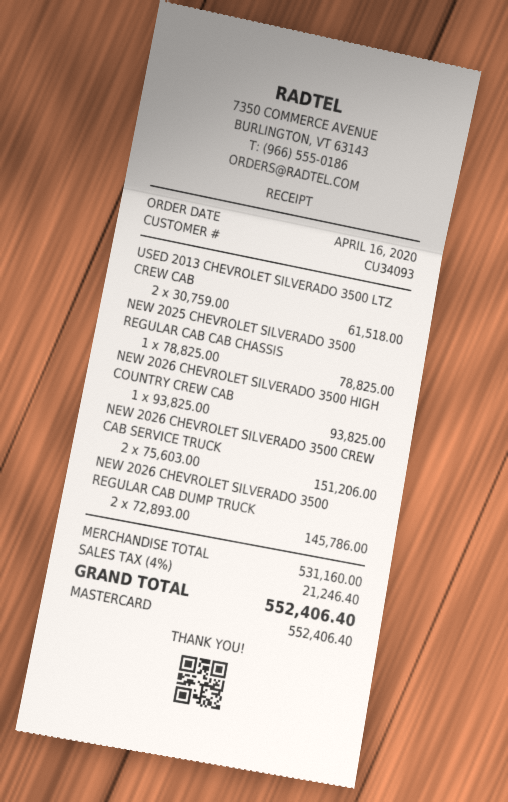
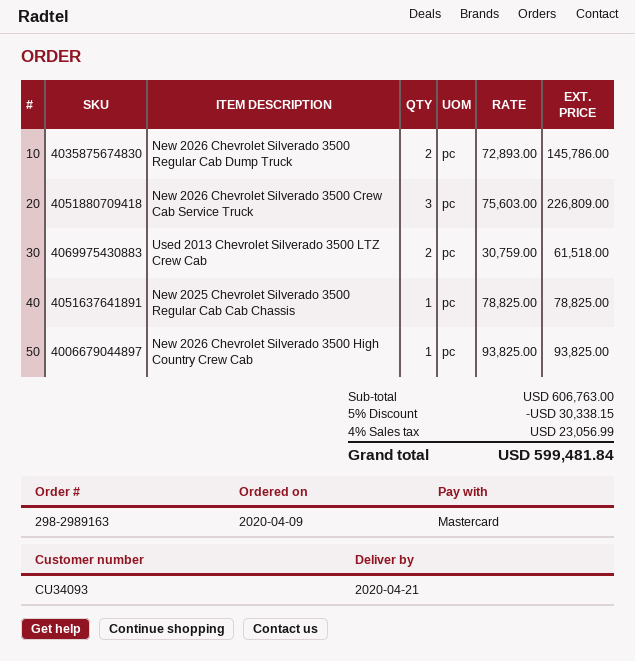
order date: 2020-04-16 -> 2020-04-09
NEW 2026 CHEVROLET SILVERADO 3500 CREW CAB SERVICE TRUCK: 2 x 75603.00 = 151206.00 -> 3 x 75603.00 = 226809.00
subtotal: 531160.00 -> 606763.00
discount: none -> 5% = 30338.15
tax: 4% = 21246.40 -> 4% = 23056.99
total: 552406.40 -> 599481.84

